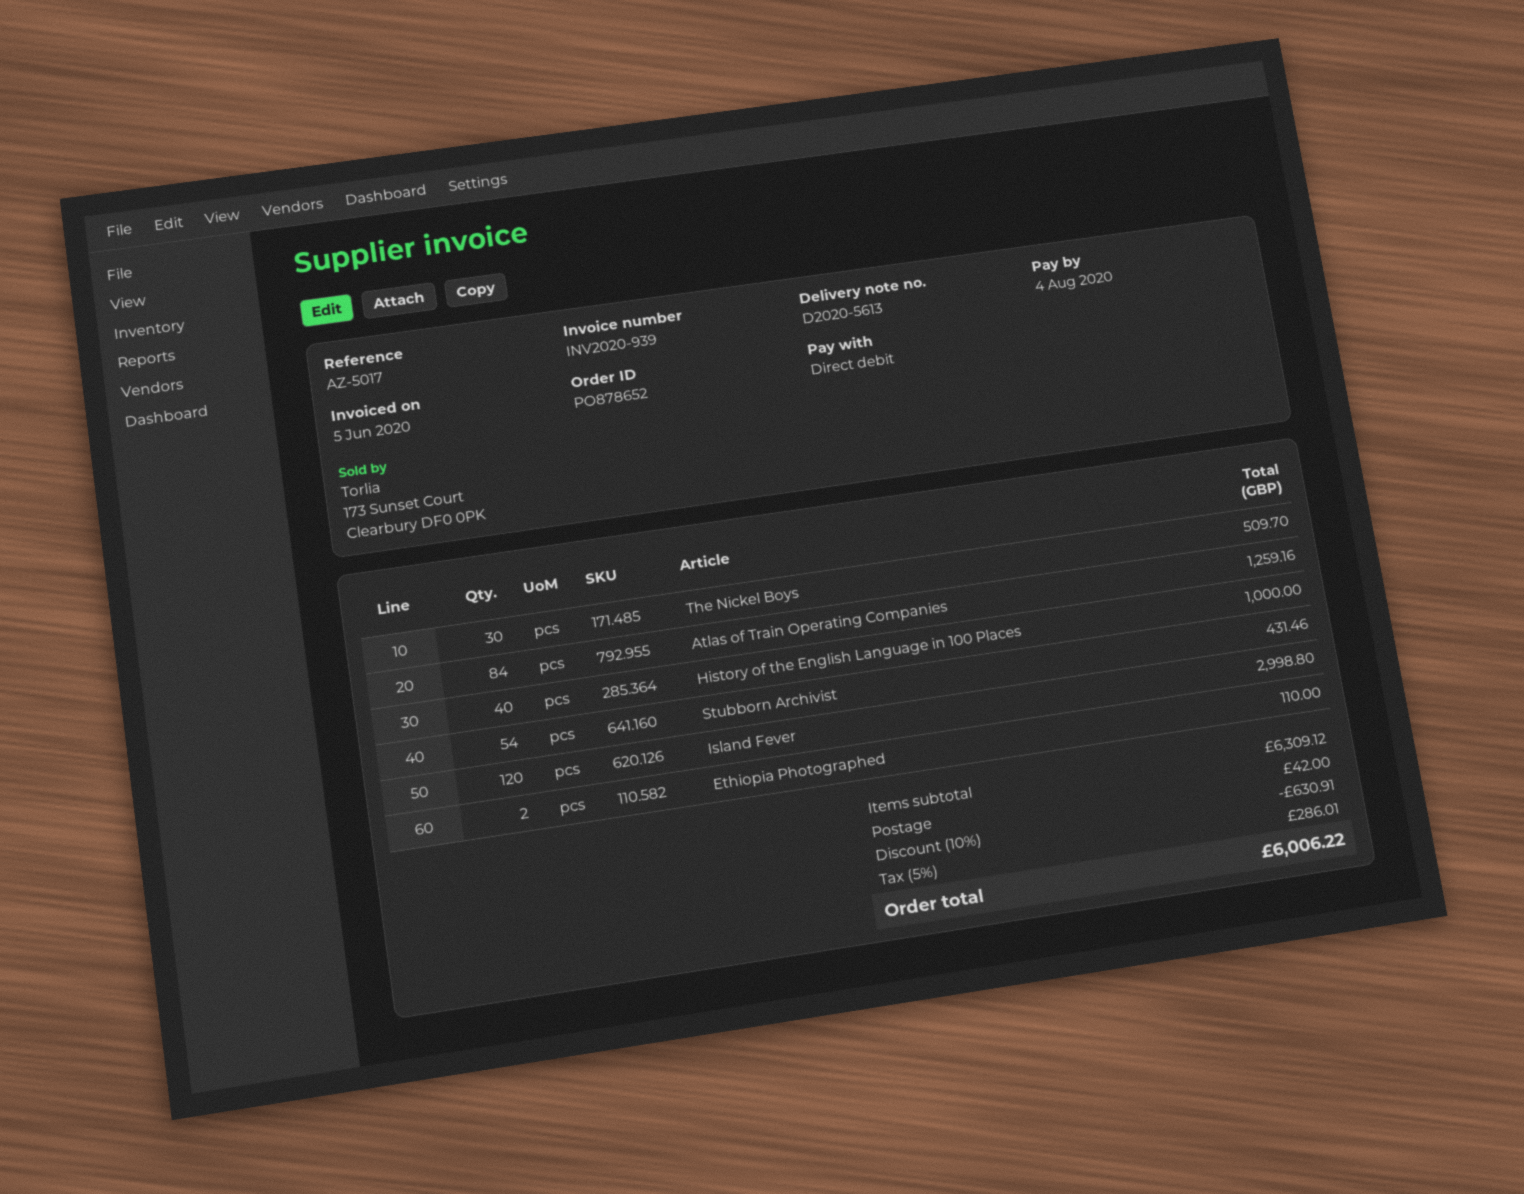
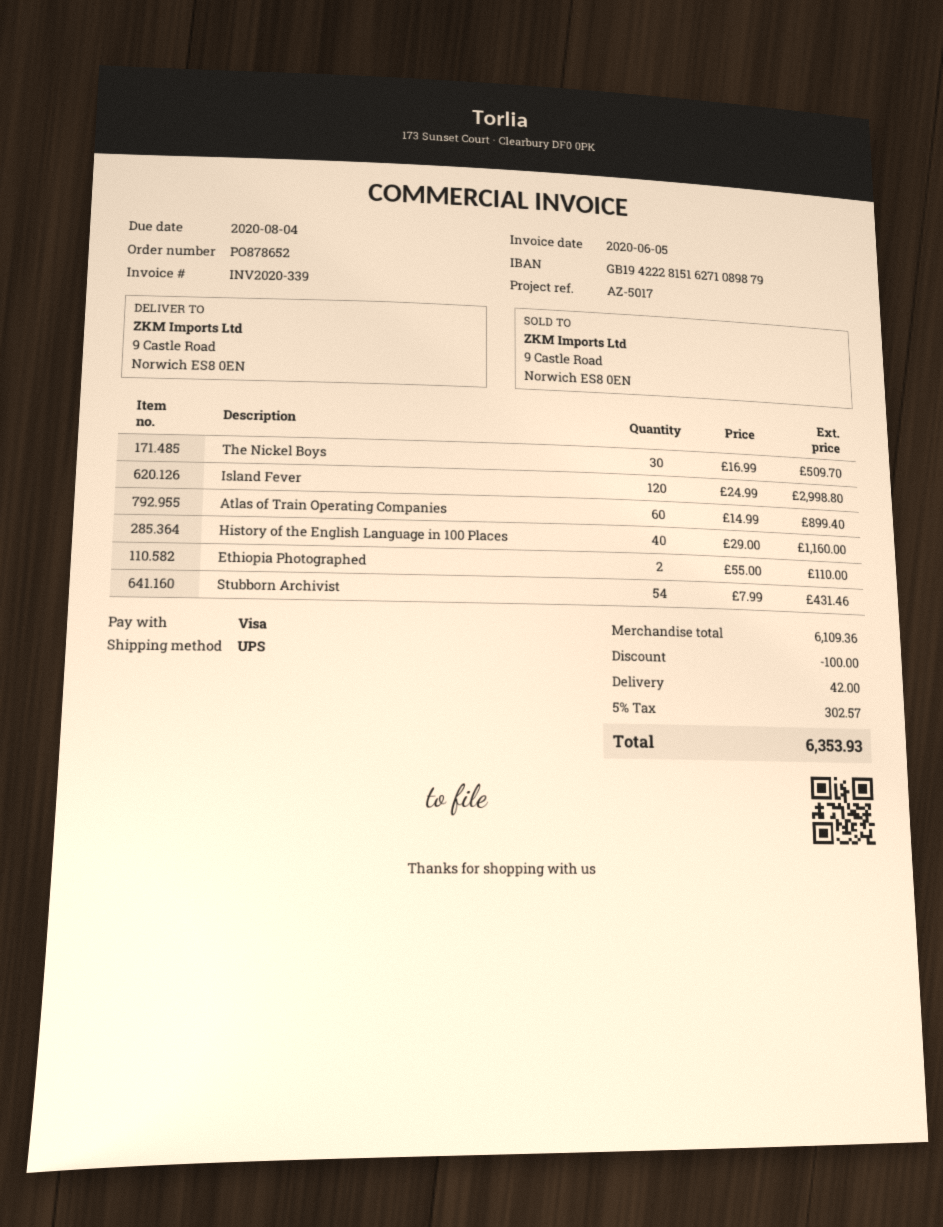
invoice number: INV2020-939 -> INV2020-339
payment method: direct debit -> Visa
Atlas of Train Operating Companies: 84 for 1259.16 -> 60 for 899.40
History of the English Language in 100 Places: 40 for 1000.00 -> 40 for 1160.00
subtotal: 6309.12 -> 6109.36
discount: 630.91 -> 100.00
tax: 5% = 286.01 -> 5% = 302.57
total: 6006.22 -> 6353.93

